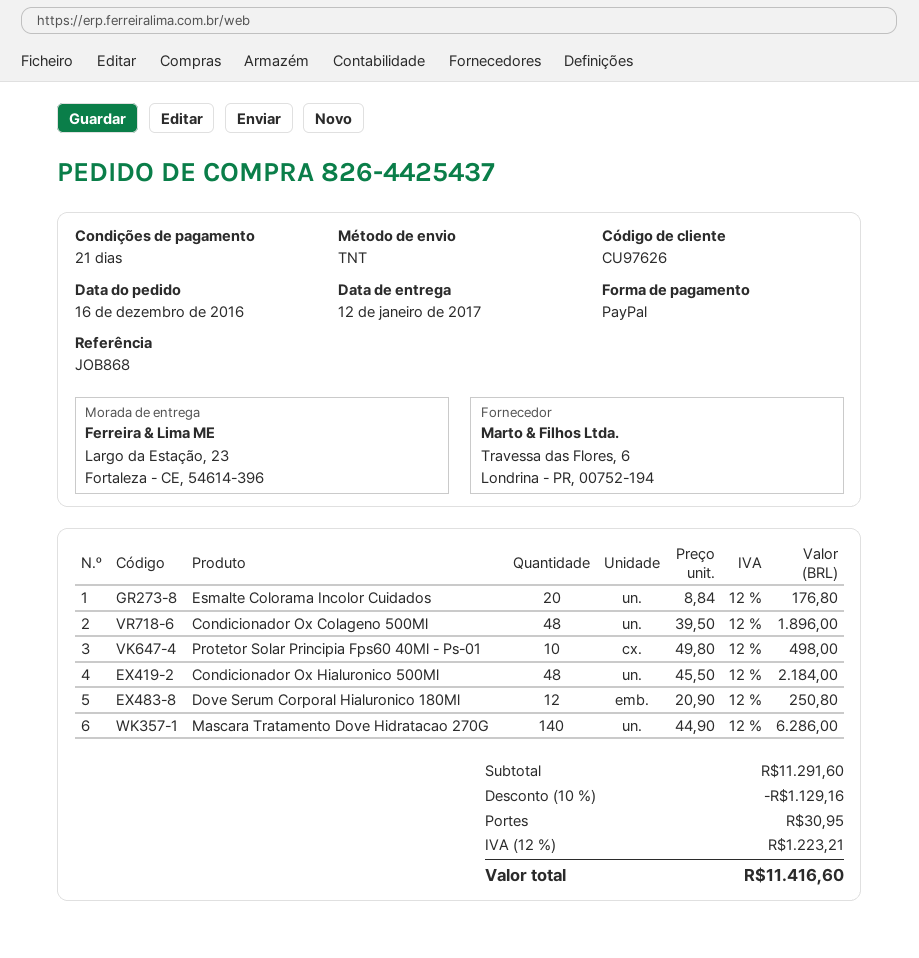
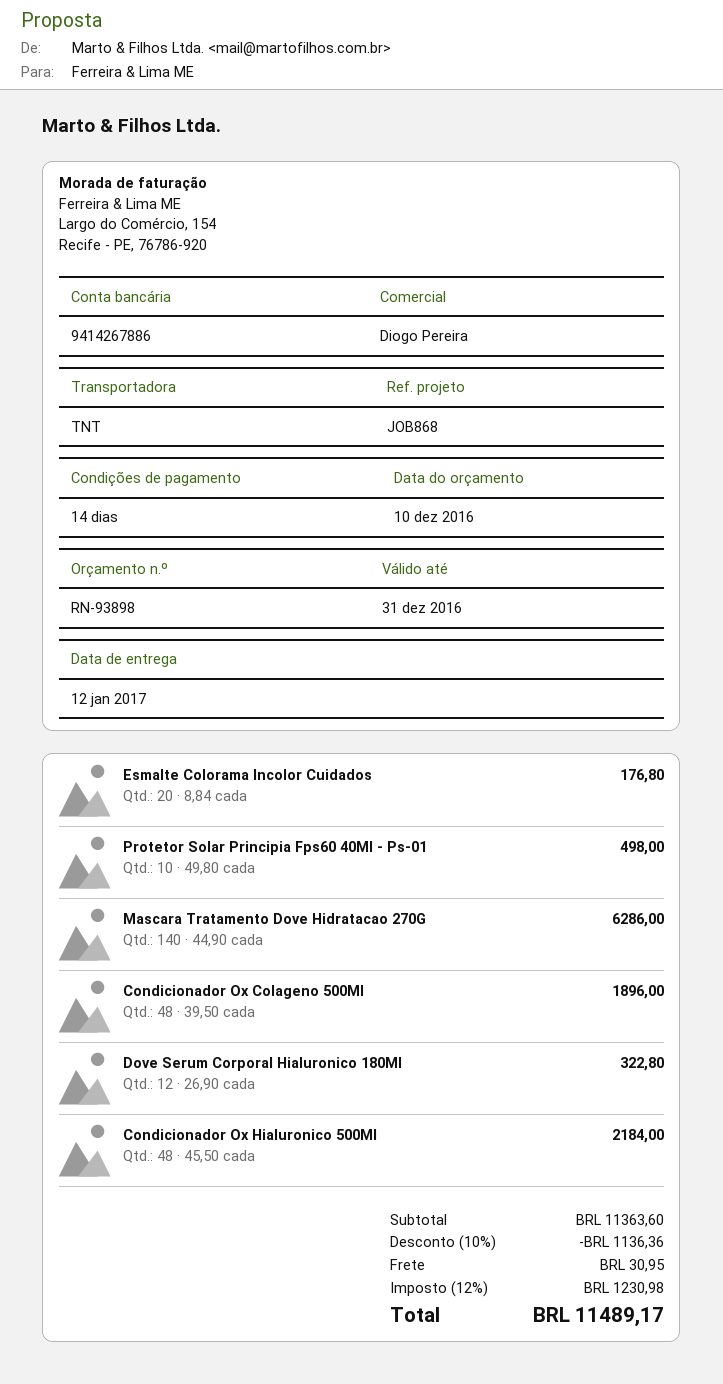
payment terms: 21 days -> 14 days
Dove Serum Corporal Hialuronico 180Ml: 12 x 20.90 = 250.80 -> 12 x 26.90 = 322.80
subtotal: 11291.60 -> 11363.60
discount: 10% = 1129.16 -> 10% = 1136.36
tax: 12% = 1223.21 -> 12% = 1230.98
total: 11416.60 -> 11489.17

